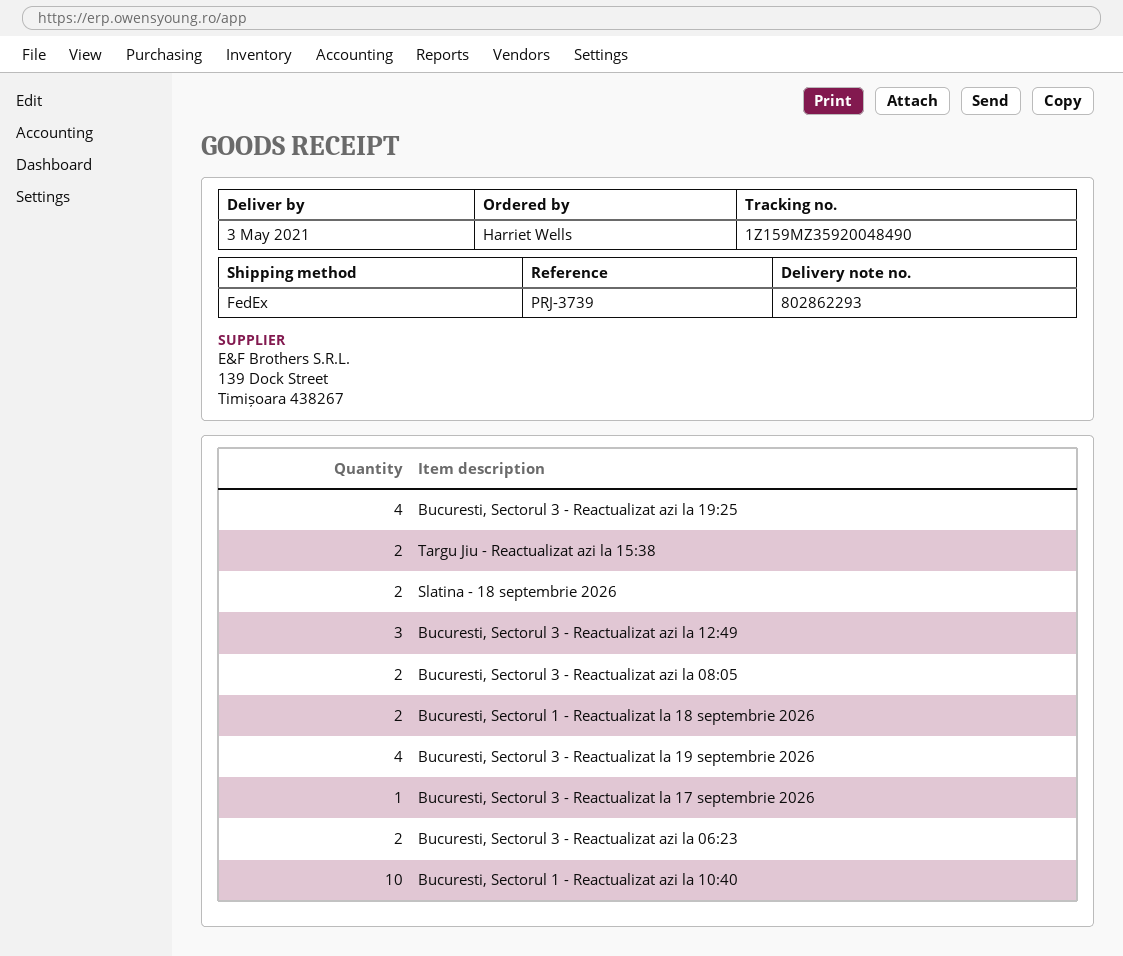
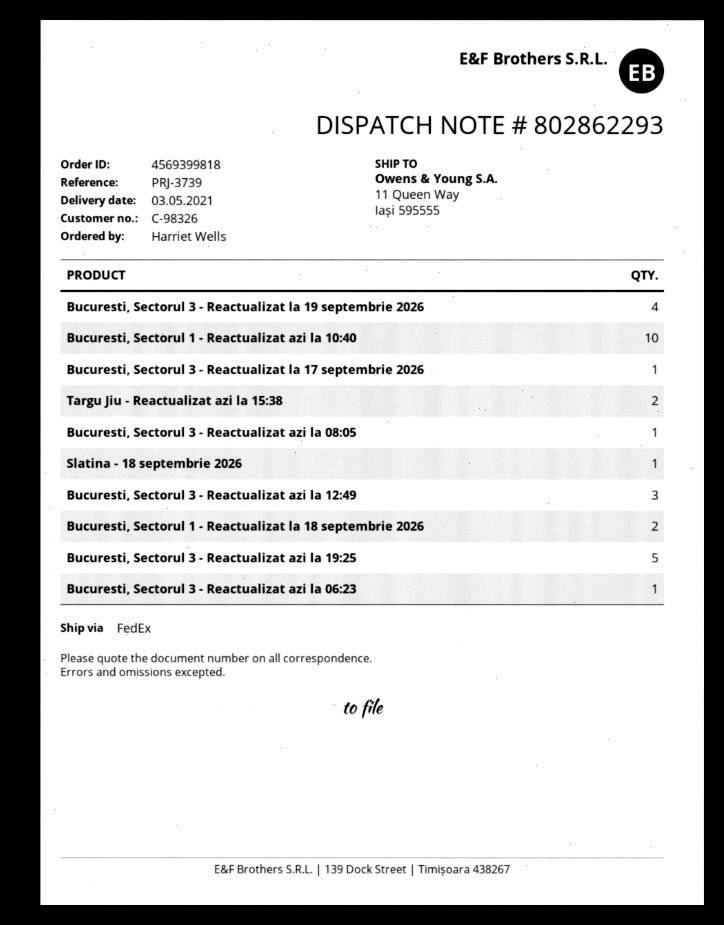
Bucuresti, Sectorul 3 - Reactualizat azi la 19:25: 4 -> 5
Slatina - 18 septembrie 2026: 2 -> 1
Bucuresti, Sectorul 3 - Reactualizat azi la 08:05: 2 -> 1
Bucuresti, Sectorul 3 - Reactualizat azi la 06:23: 2 -> 1

